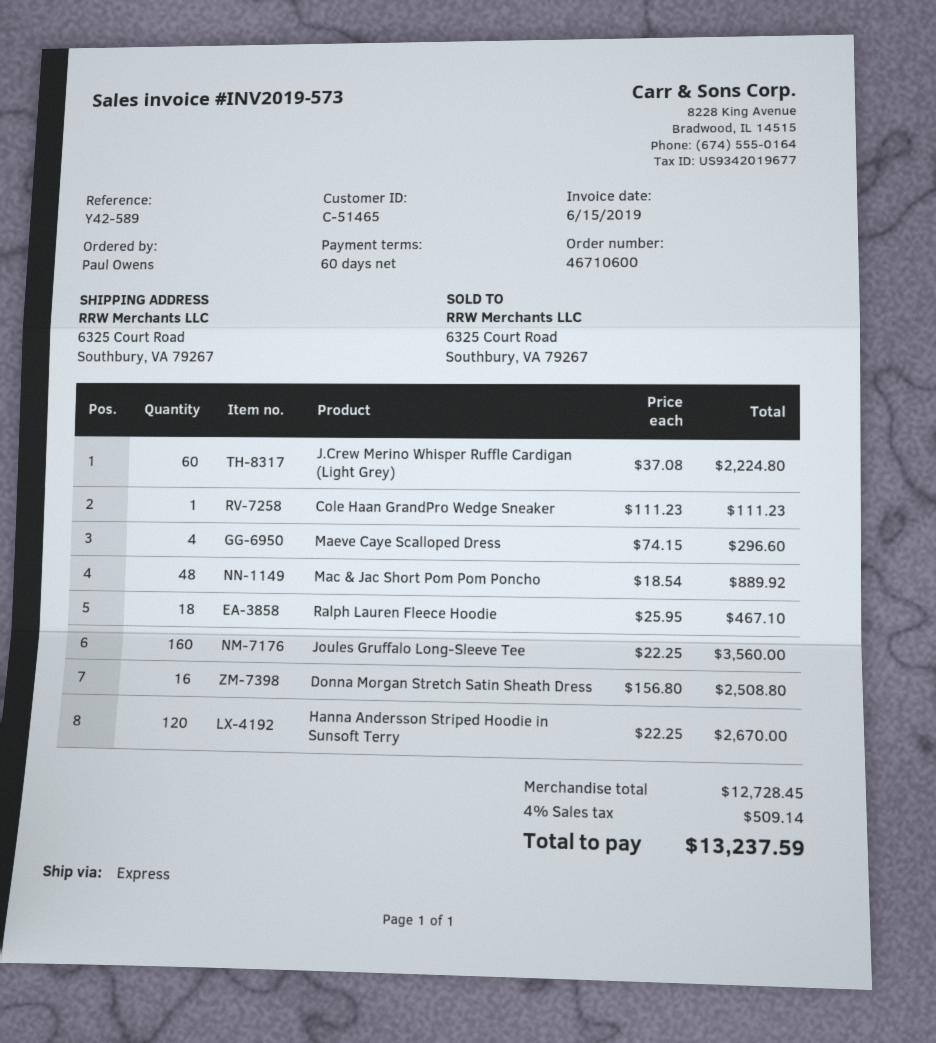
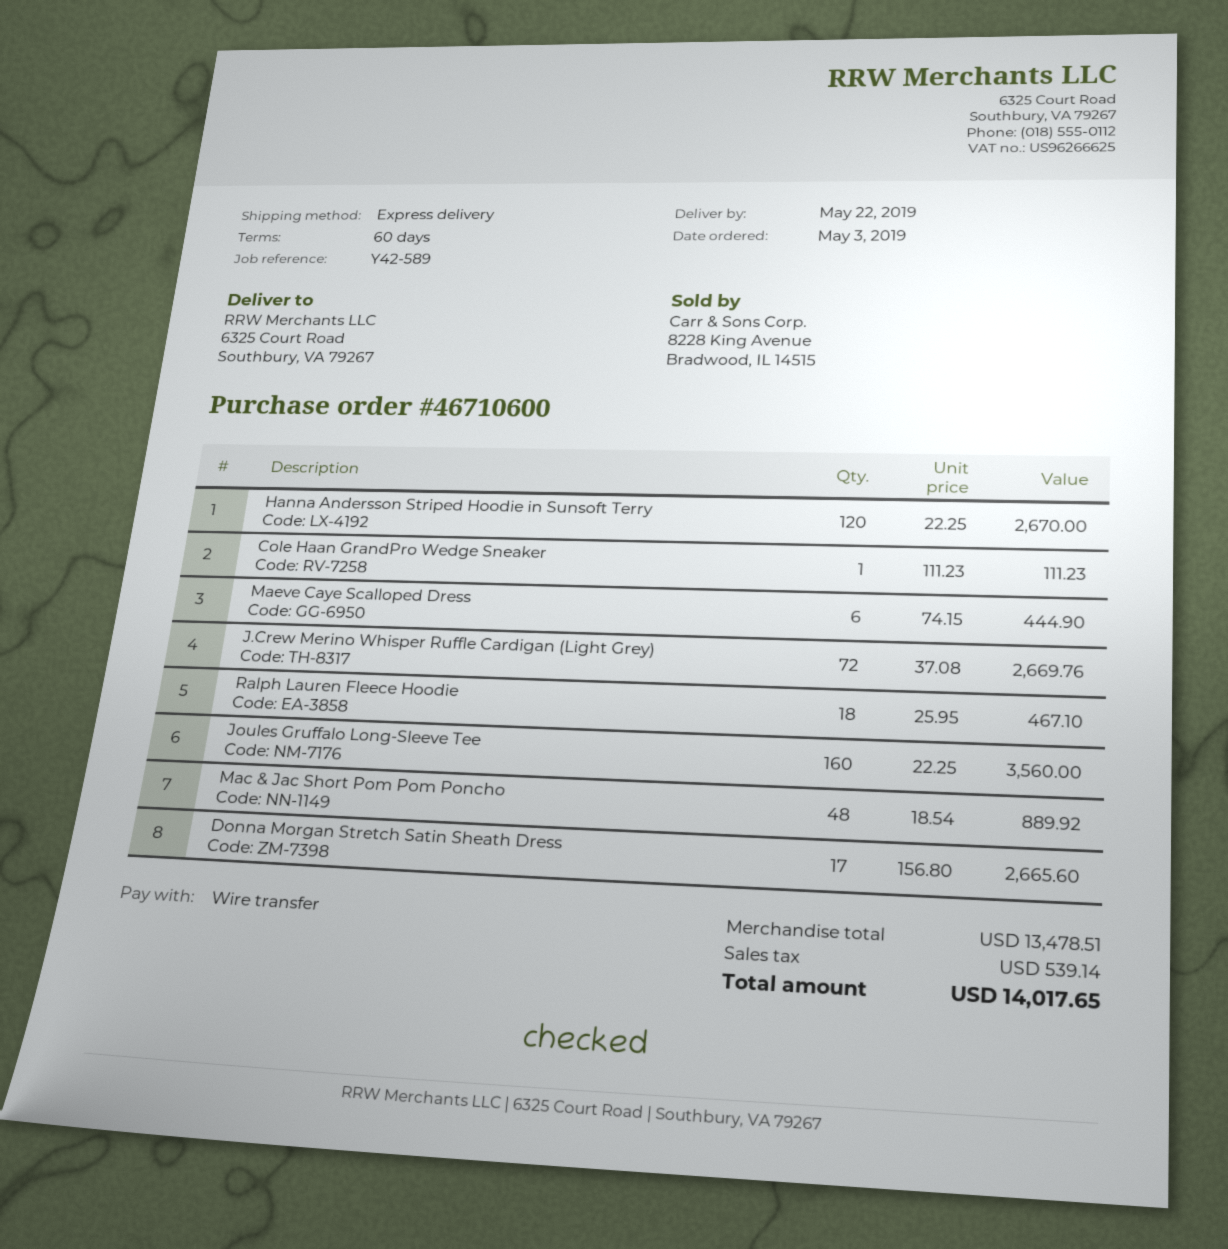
J.Crew Merino Whisper Ruffle Cardigan (Light Grey): 60 x 37.08 = 2224.80 -> 72 x 37.08 = 2669.76
Maeve Caye Scalloped Dress: 4 x 74.15 = 296.60 -> 6 x 74.15 = 444.90
Donna Morgan Stretch Satin Sheath Dress: 16 x 156.80 = 2508.80 -> 17 x 156.80 = 2665.60
subtotal: 12728.45 -> 13478.51
tax: 509.14 -> 539.14
total: 13237.59 -> 14017.65

